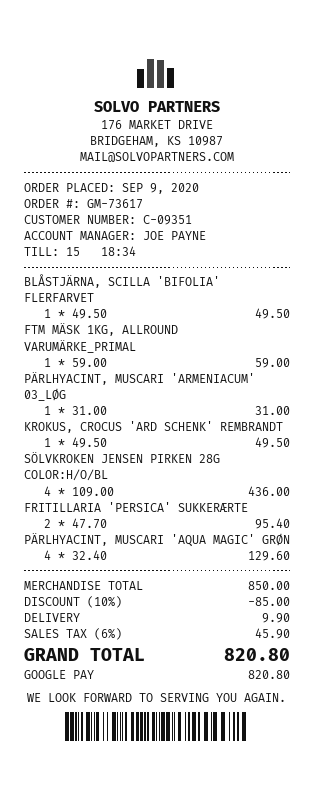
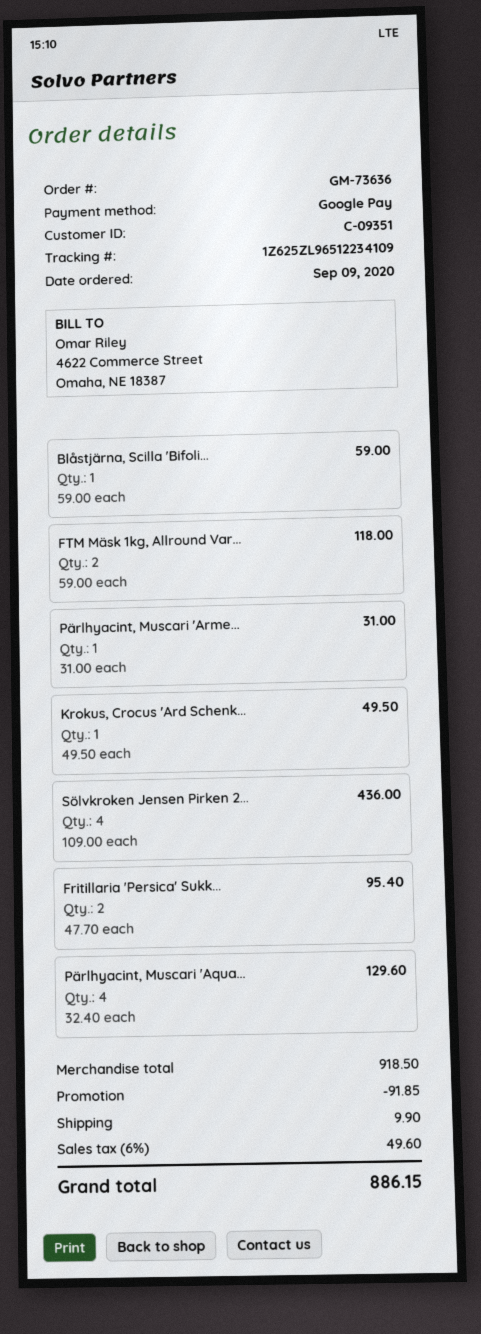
order number: GM-73617 -> GM-73636
BLÅSTJÄRNA, SCILLA 'BIFOLIA' FLERFARVET: 1 x 49.50 = 49.50 -> 1 x 59.00 = 59.00
FTM MÄSK 1KG, ALLROUND VARUMÄRKE_PRIMAL: 1 x 59.00 = 59.00 -> 2 x 59.00 = 118.00
subtotal: 850.00 -> 918.50
discount: 85.00 -> 91.85
tax: 6% = 45.90 -> 6% = 49.60
total: 820.80 -> 886.15

